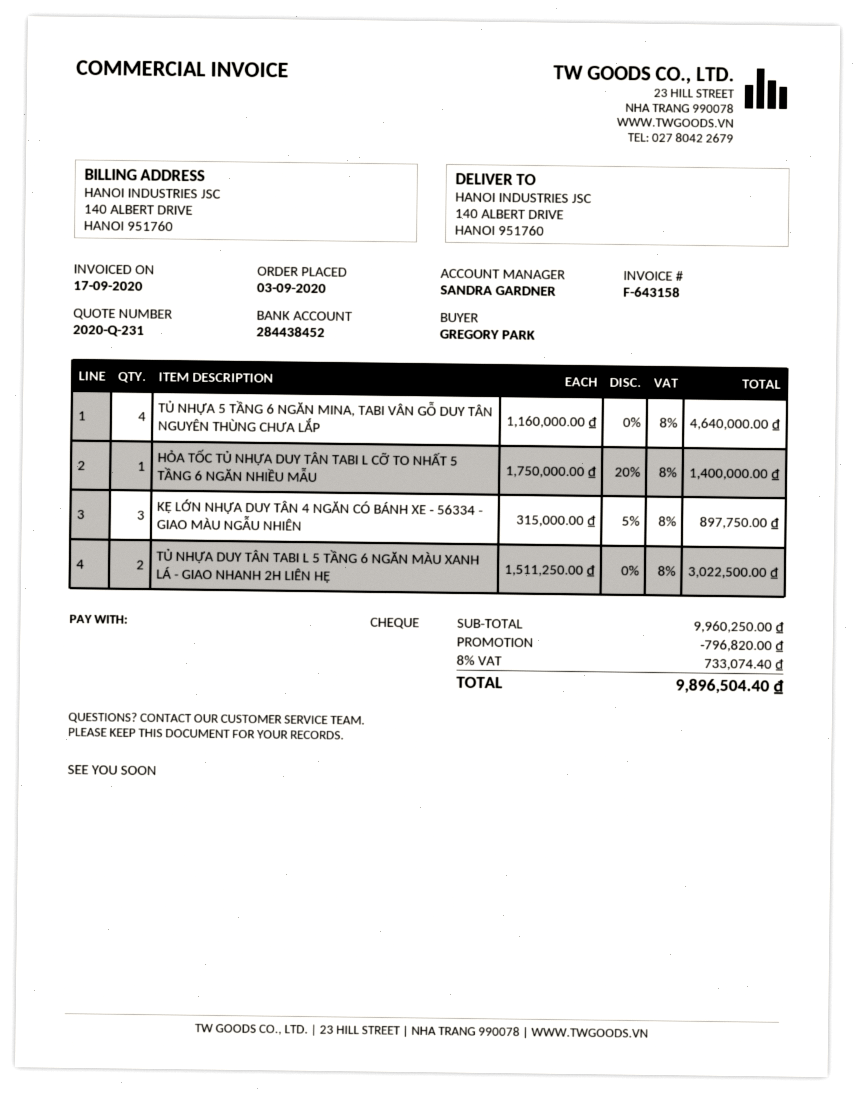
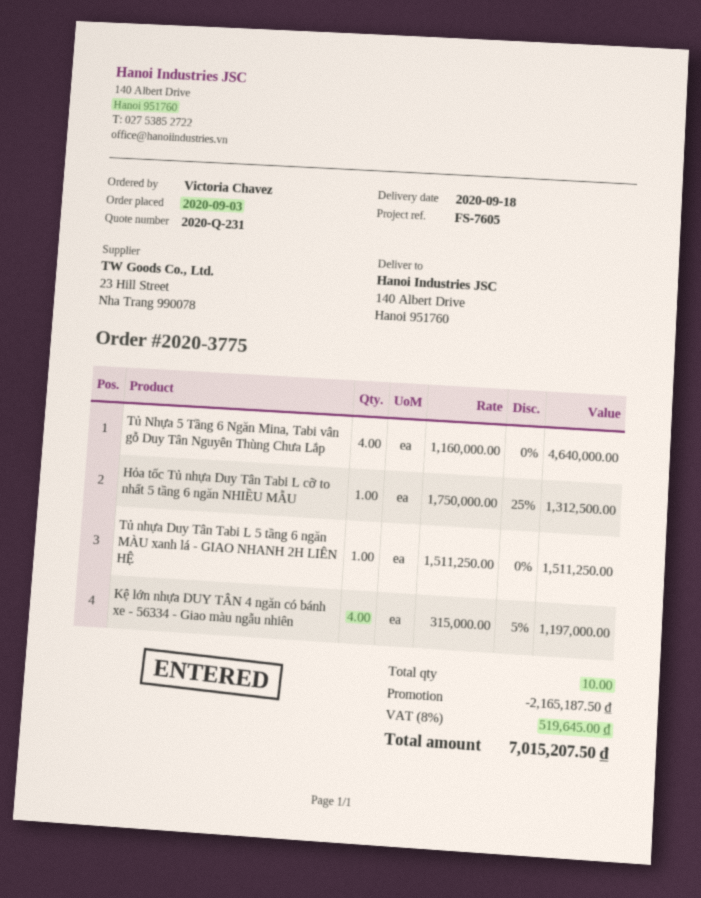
ordered by: GREGORY PARK -> Victoria Chavez
HỎA TỐC TỦ NHỰA DUY TÂN TABI L CỠ TO NHẤT 5 TẦNG 6 NGĂN NHIỀU MẪU: 1 x 1750000.00 - 20% = 1400000.00 -> 1 x 1750000.00 - 25% = 1312500.00
KỆ LỚN NHỰA DUY TÂN 4 NGĂN CÓ BÁNH XE - 56334 - GIAO MÀU NGẪU NHIÊN: 3 x 315000.00 - 5% = 897750.00 -> 4 x 315000.00 - 5% = 1197000.00
TỦ NHỰA DUY TÂN TABI L 5 TẦNG 6 NGĂN MÀU XANH LÁ - GIAO NHANH 2H LIÊN HỆ: 2 x 1511250.00 = 3022500.00 -> 1 x 1511250.00 = 1511250.00
discount: 796820.00 -> 2165187.50
tax: 8% = 733074.40 -> 8% = 519645.00
total: 9896504.40 -> 7015207.50

